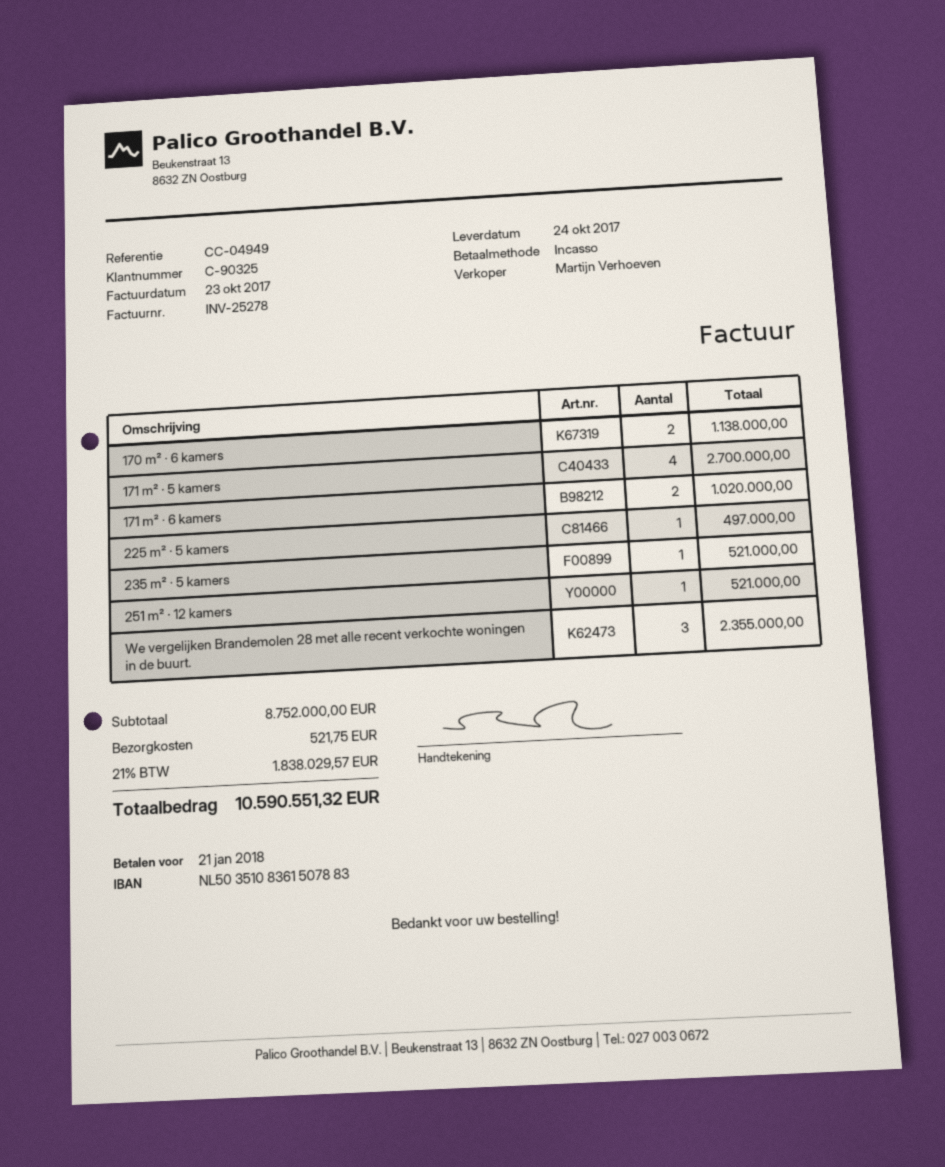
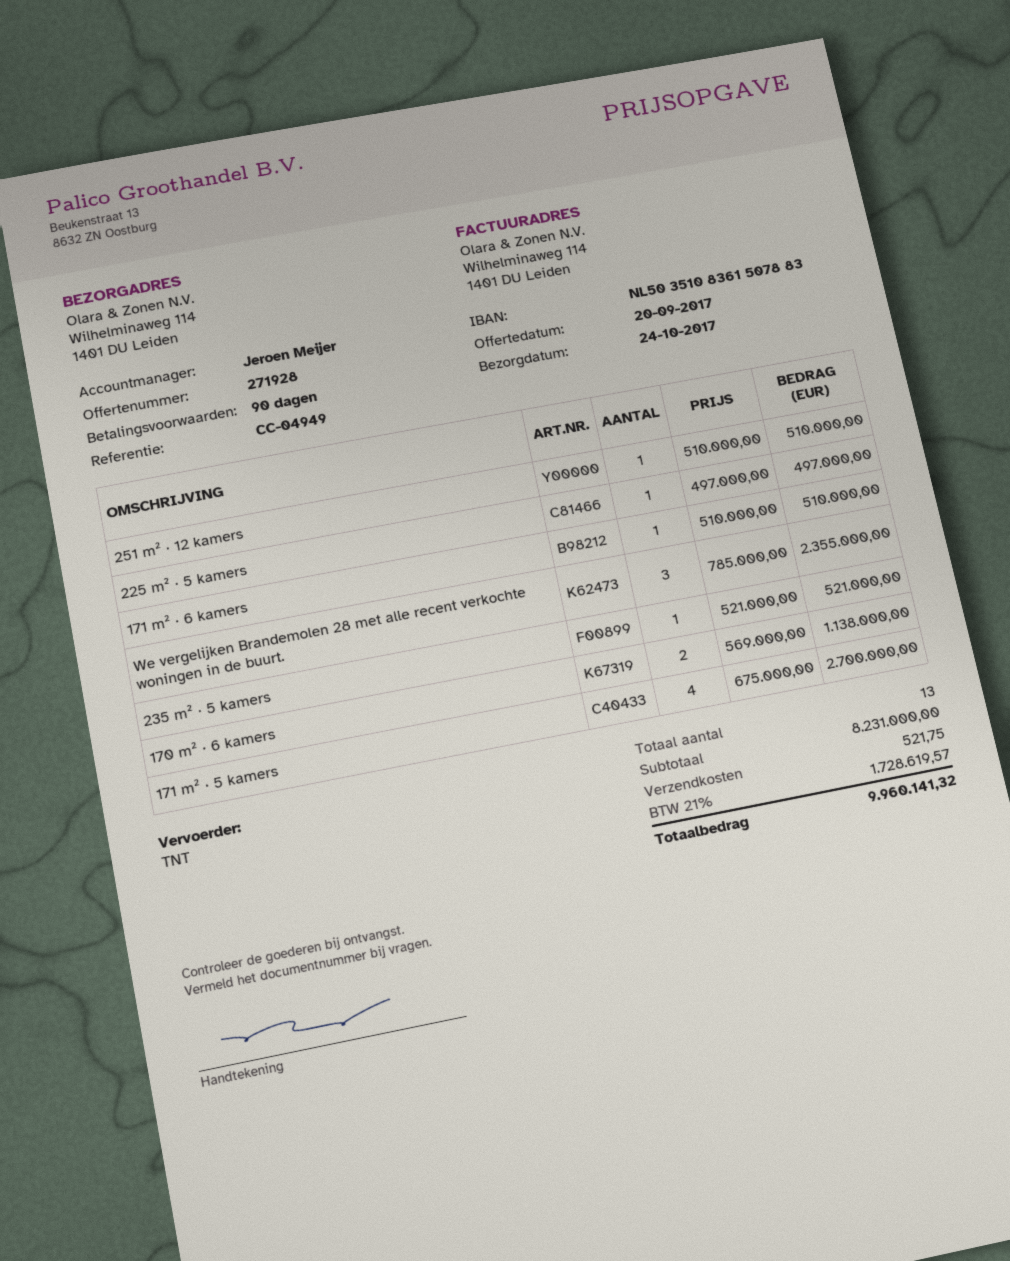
sales rep: Martijn Verhoeven -> Jeroen Meijer
171 m² · 6 kamers: 2 for 1020000.00 -> 1 for 510000.00
251 m² · 12 kamers: 1 for 521000.00 -> 1 for 510000.00
subtotal: 8752000.00 -> 8231000.00
tax: 21% = 1838029.57 -> 21% = 1728619.57
total: 10590551.32 -> 9960141.32

